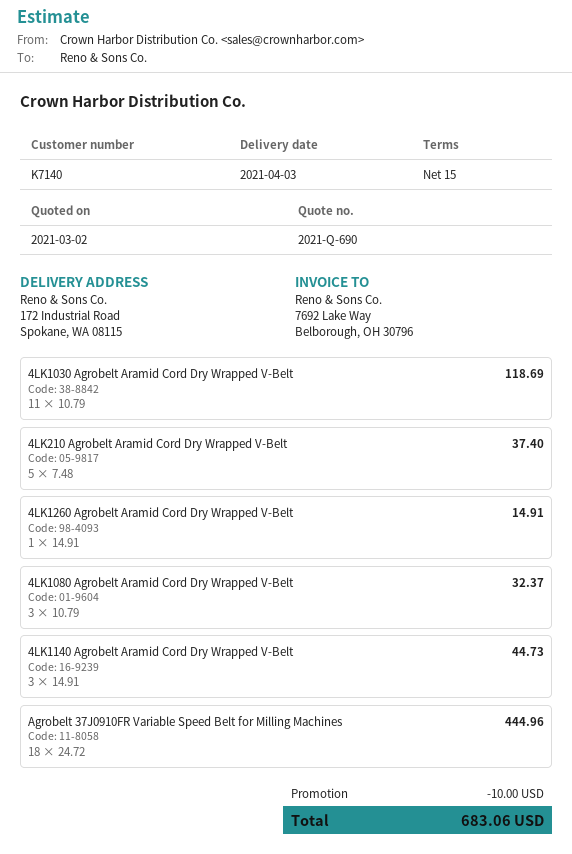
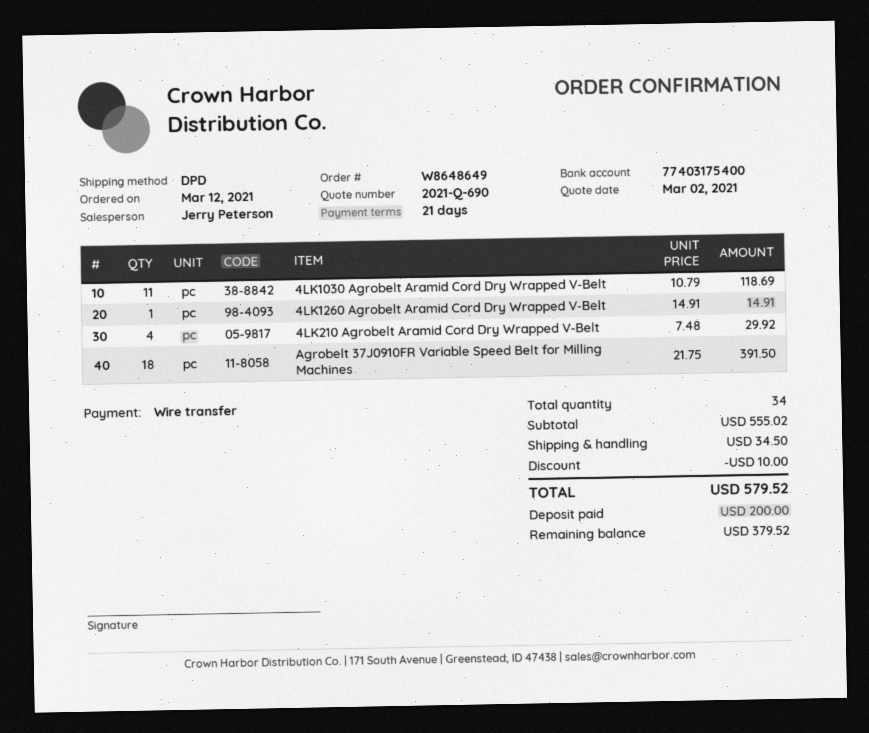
payment terms: 15 days -> 21 days
4LK210 Agrobelt Aramid Cord Dry Wrapped V-Belt: 5 x 7.48 = 37.40 -> 4 x 7.48 = 29.92
4LK1080 Agrobelt Aramid Cord Dry Wrapped V-Belt: 3 x 10.79 = 32.37 -> none
4LK1140 Agrobelt Aramid Cord Dry Wrapped V-Belt: 3 x 14.91 = 44.73 -> none
Agrobelt 37J0910FR Variable Speed Belt for Milling Machines: 18 x 24.72 = 444.96 -> 18 x 21.75 = 391.50
shipping: none -> 34.50
total: 683.06 -> 579.52

